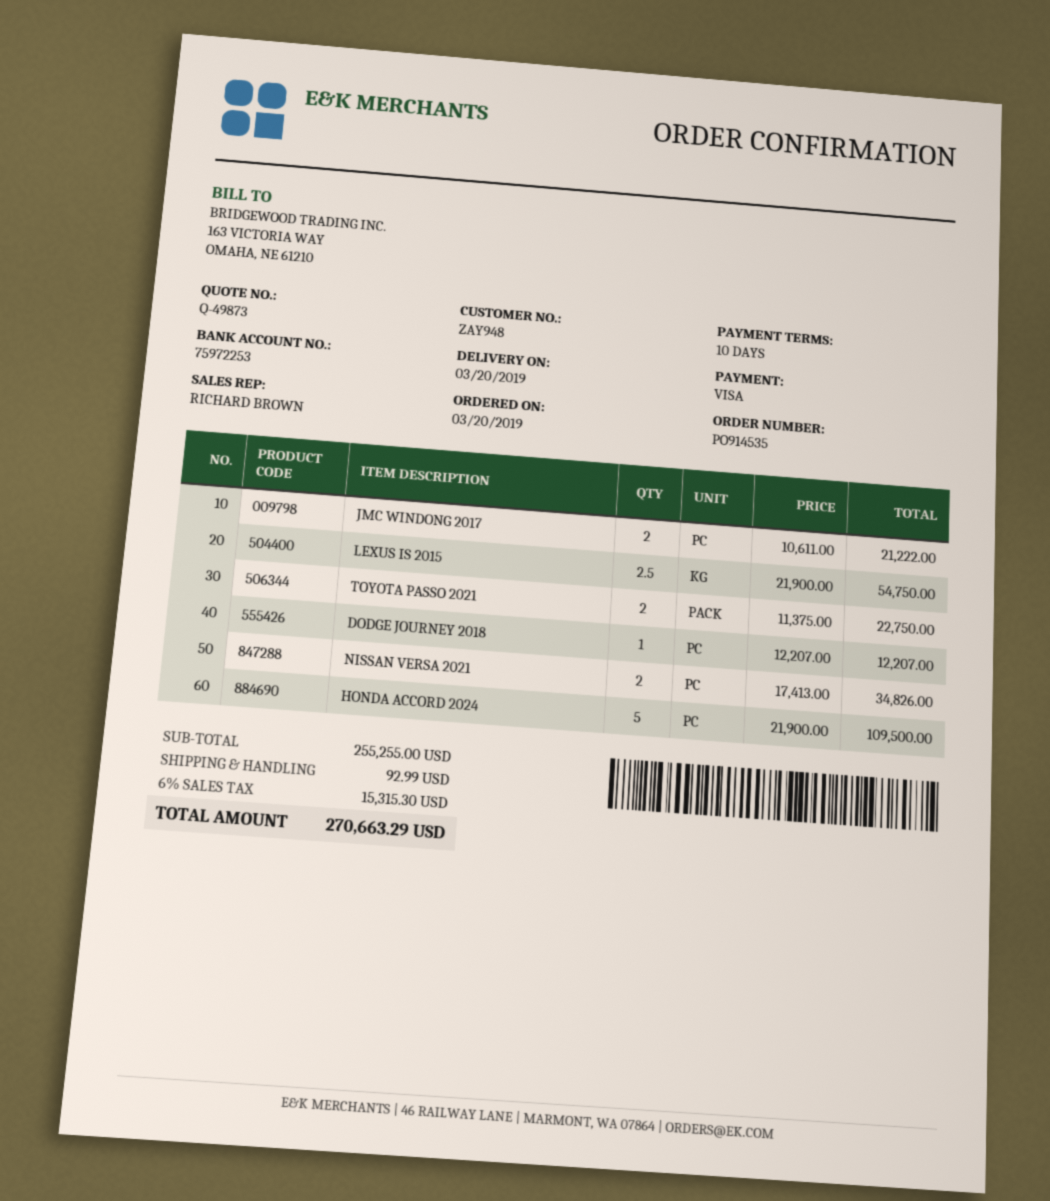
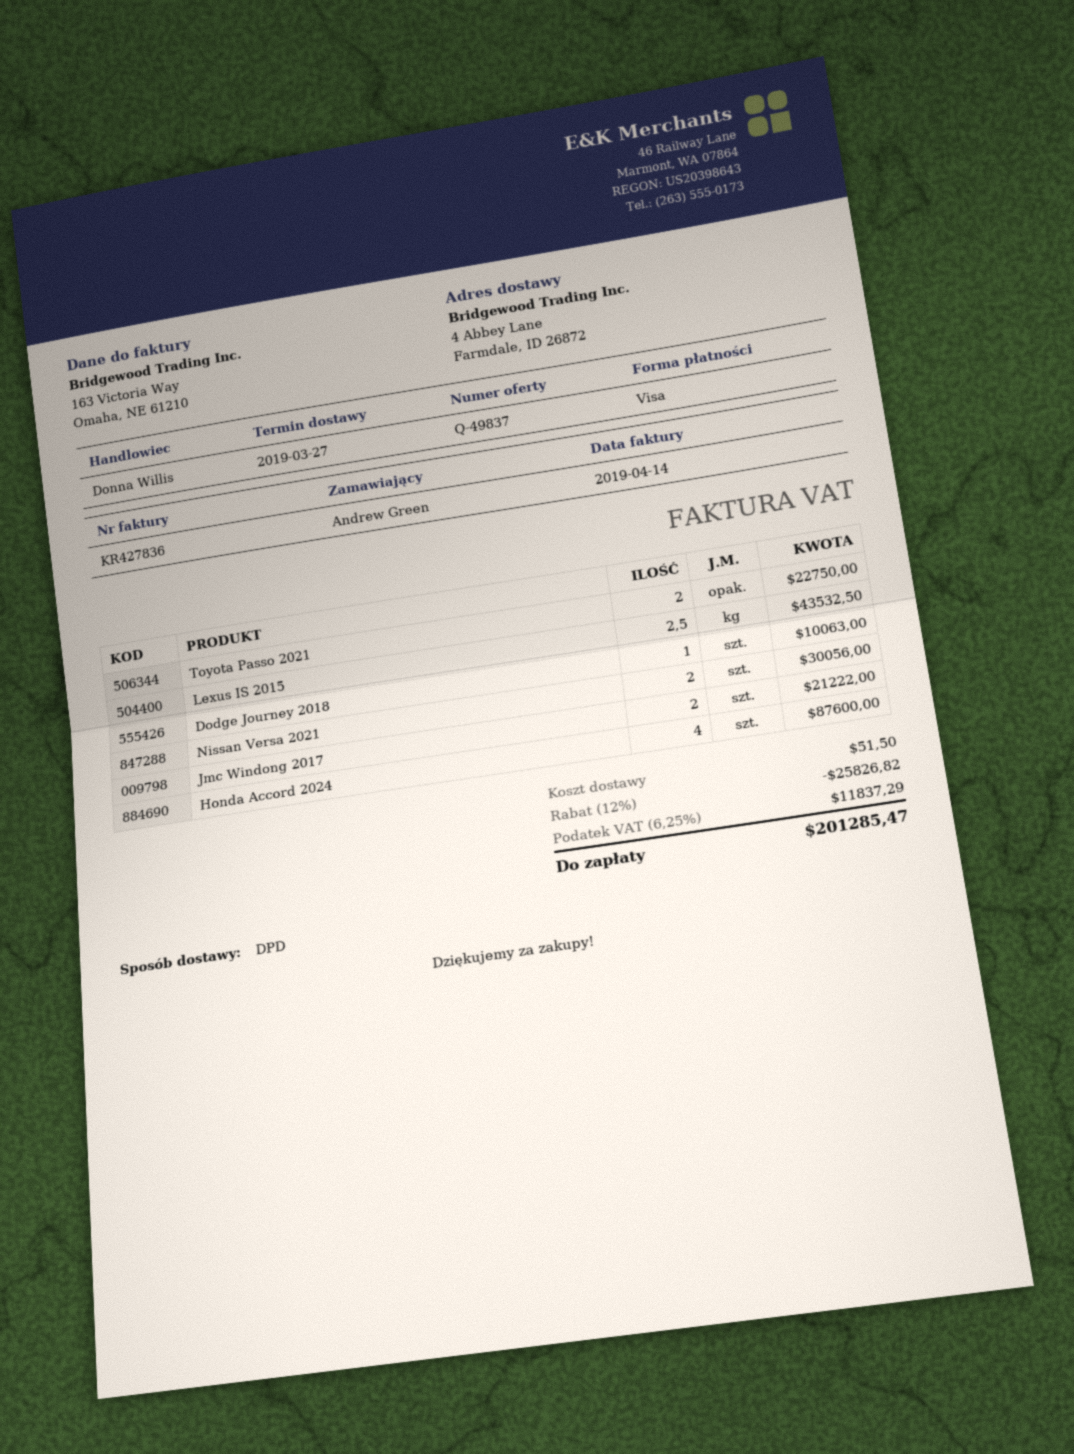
quote number: Q-49873 -> Q-49837
delivery date: 2019-03-20 -> 2019-03-27
sales rep: RICHARD BROWN -> Donna Willis
LEXUS IS 2015: 2.5 for 54750.00 -> 2.5 for 43532.50
DODGE JOURNEY 2018: 1 for 12207.00 -> 1 for 10063.00
NISSAN VERSA 2021: 2 for 34826.00 -> 2 for 30056.00
HONDA ACCORD 2024: 5 for 109500.00 -> 4 for 87600.00
discount: none -> 12% = 25826.82
shipping: 92.99 -> 51.50
tax: 6% = 15315.30 -> 6.25% = 11837.29
total: 270663.29 -> 201285.47

